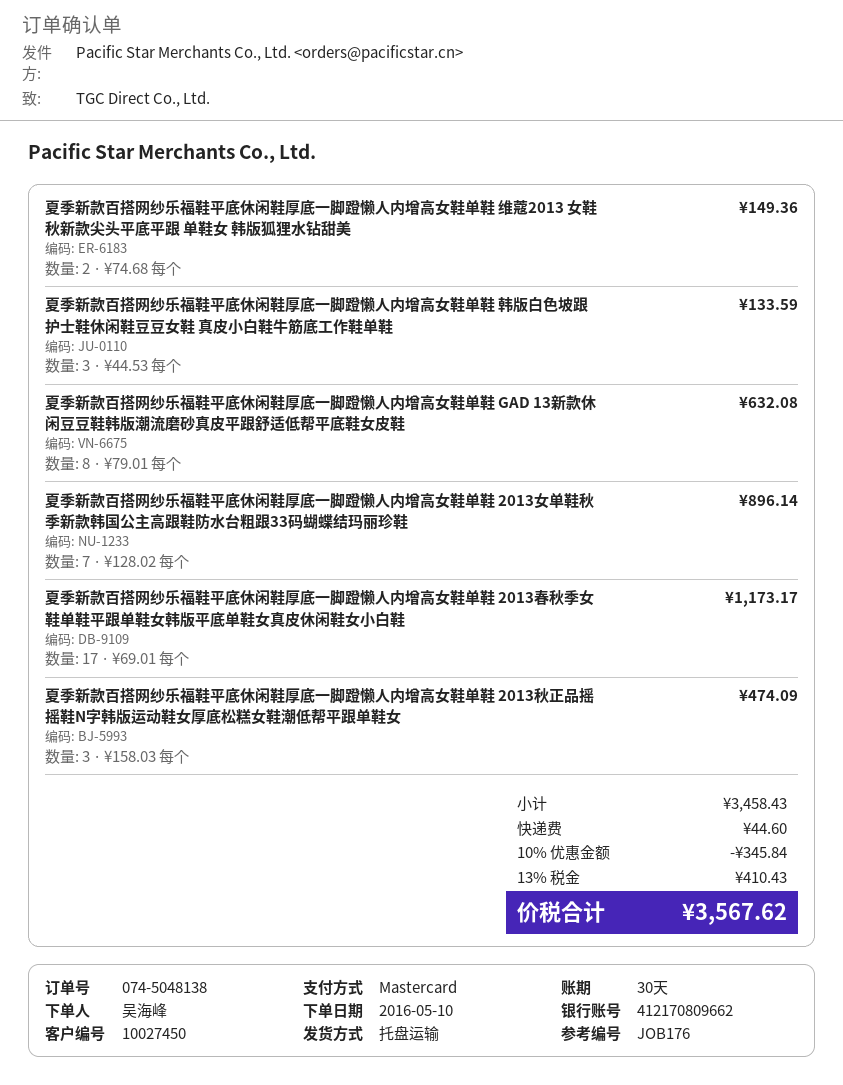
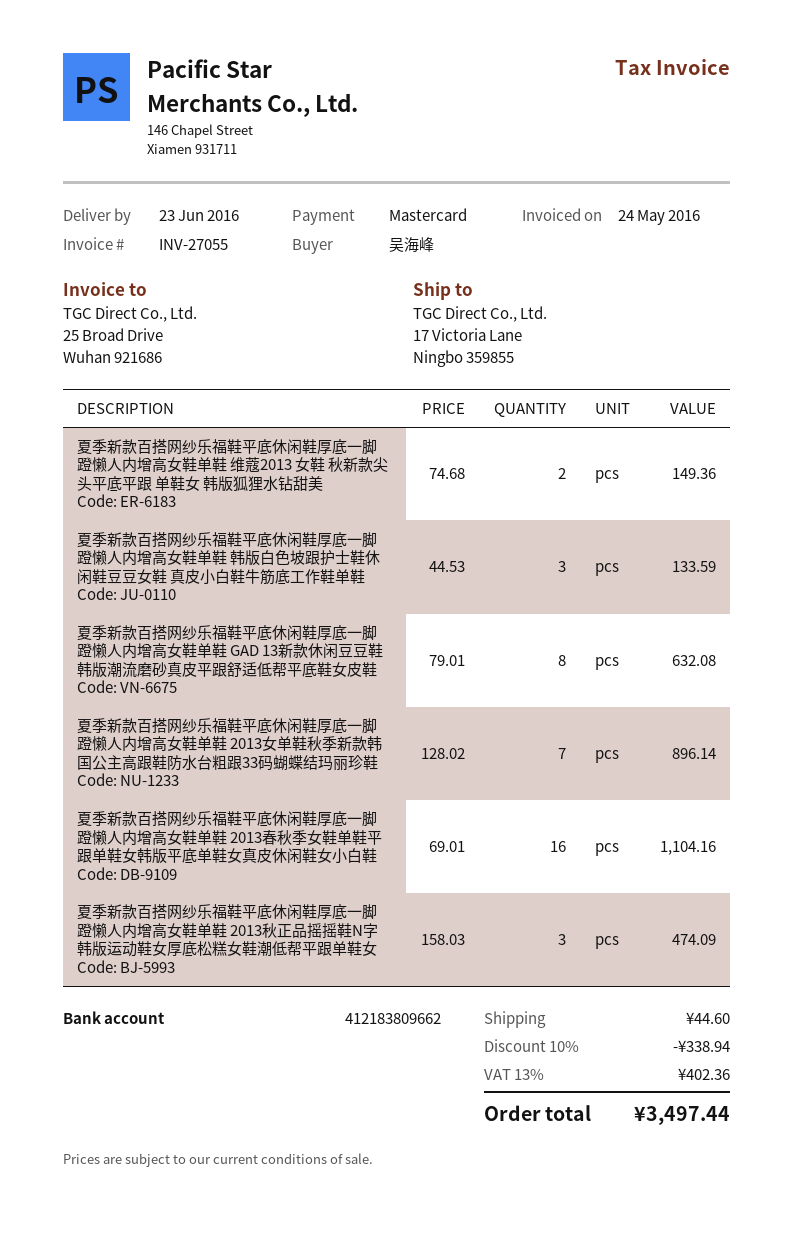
bank account: 412170809662 -> 412183809662
夏季新款百搭网纱乐福鞋平底休闲鞋厚底一脚蹬懒人内增高女鞋单鞋 2013春秋季女鞋单鞋平跟单鞋女韩版平底单鞋女真皮休闲鞋女小白鞋: 17 x 69.01 = 1173.17 -> 16 x 69.01 = 1104.16
discount: 10% = 345.84 -> 10% = 338.94
tax: 13% = 410.43 -> 13% = 402.36
total: 3567.62 -> 3497.44

